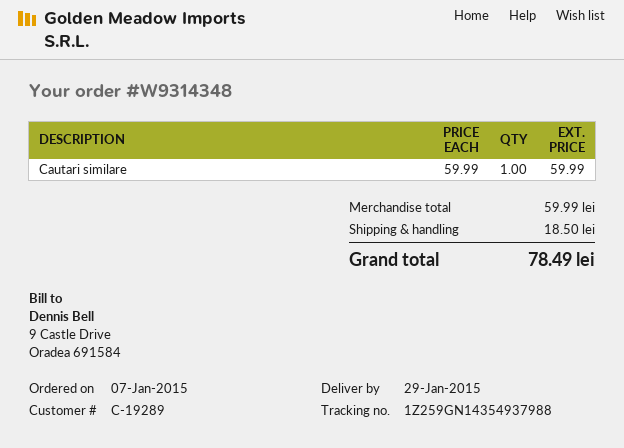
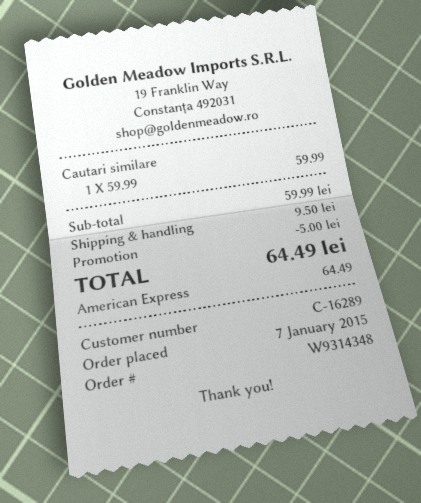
customer number: C-19289 -> C-16289
discount: none -> 5.00
shipping: 18.50 -> 9.50
total: 78.49 -> 64.49

